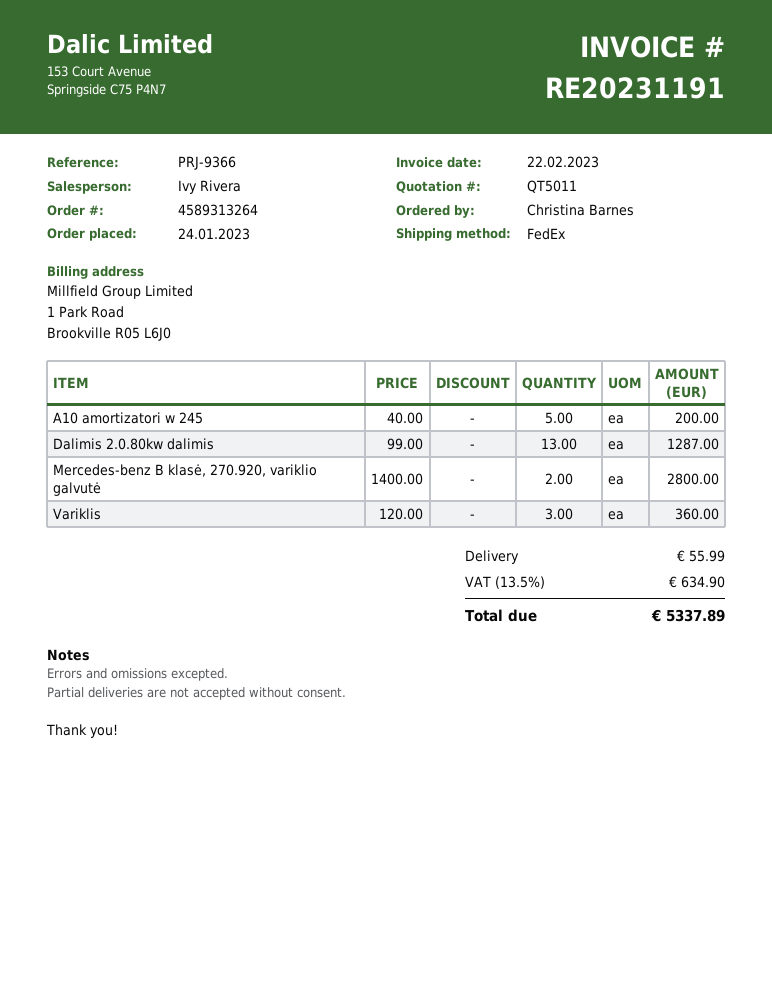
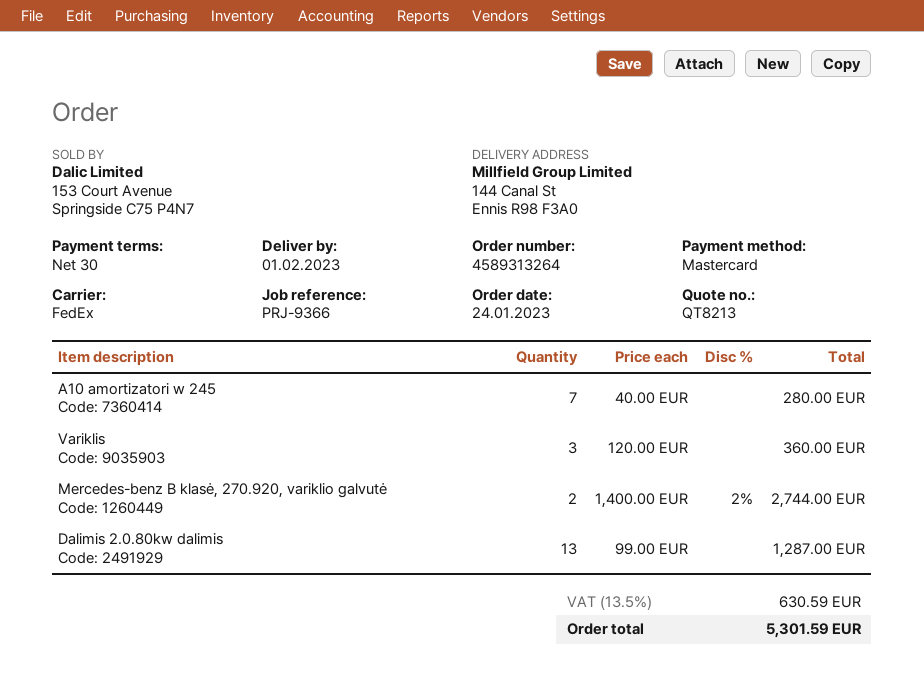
quote number: QT5011 -> QT8213
A10 amortizatori w 245: 5 x 40.00 = 200.00 -> 7 x 40.00 = 280.00
Mercedes-benz B klasė, 270.920, variklio galvutė: 2 x 1400.00 = 2800.00 -> 2 x 1400.00 - 2% = 2744.00
shipping: 55.99 -> none
tax: 13.5% = 634.90 -> 13.5% = 630.59
total: 5337.89 -> 5301.59

